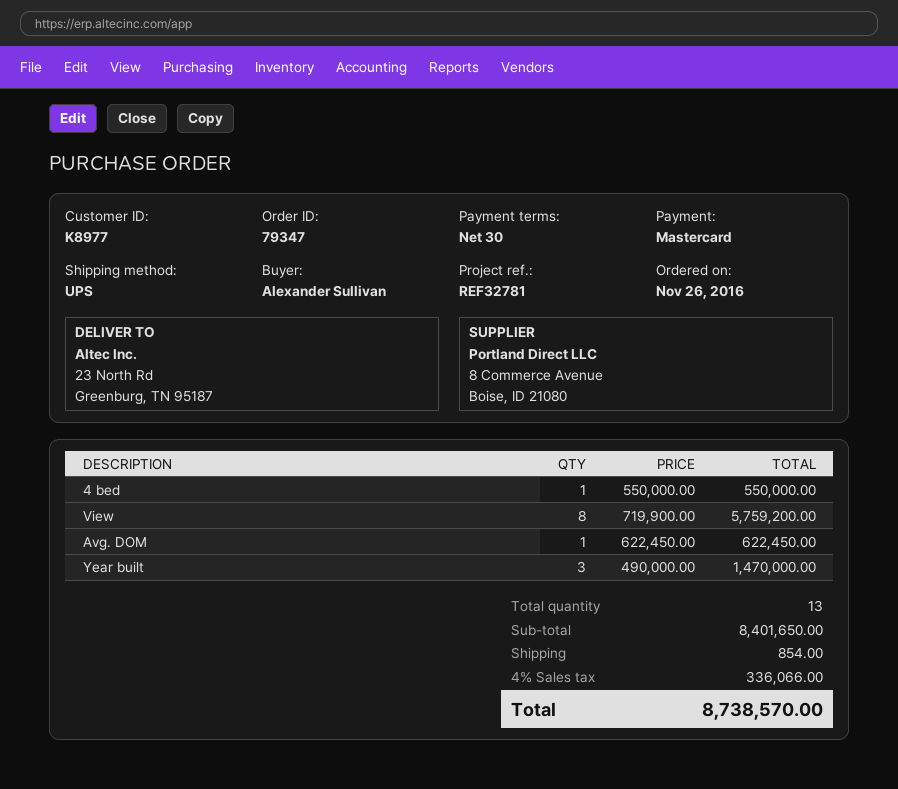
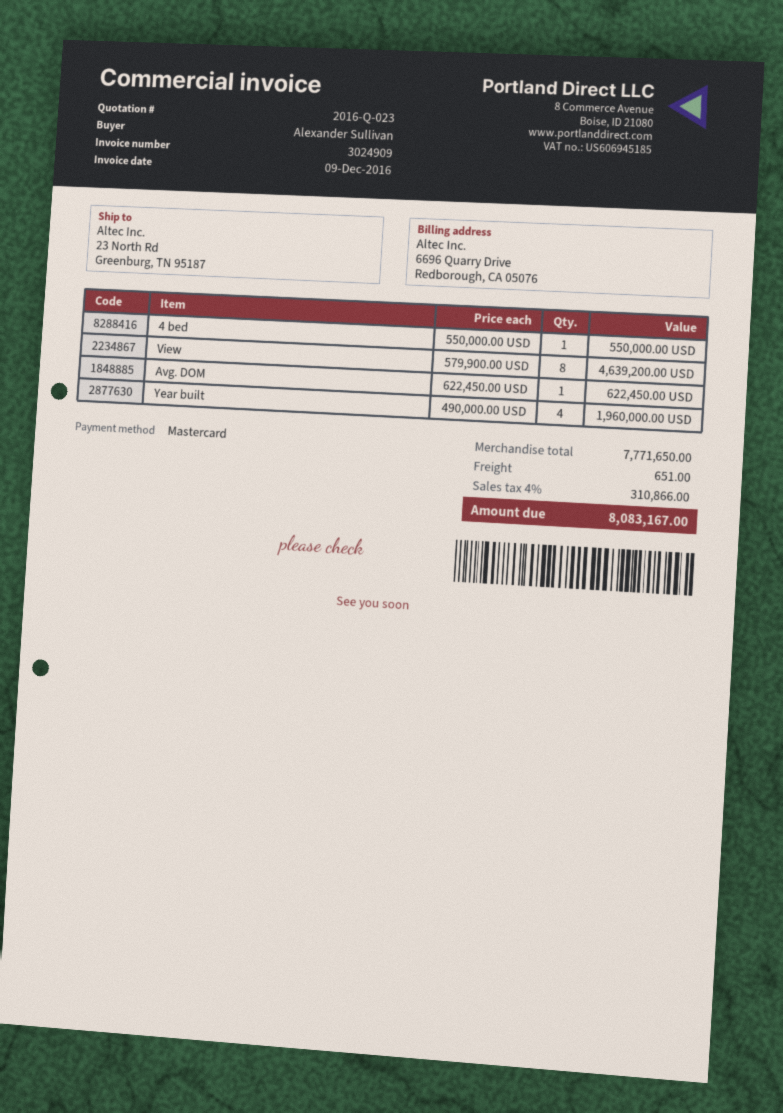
View: 8 x 719900.00 = 5759200.00 -> 8 x 579900.00 = 4639200.00
Year built: 3 x 490000.00 = 1470000.00 -> 4 x 490000.00 = 1960000.00
subtotal: 8401650.00 -> 7771650.00
shipping: 854.00 -> 651.00
tax: 4% = 336066.00 -> 4% = 310866.00
total: 8738570.00 -> 8083167.00

